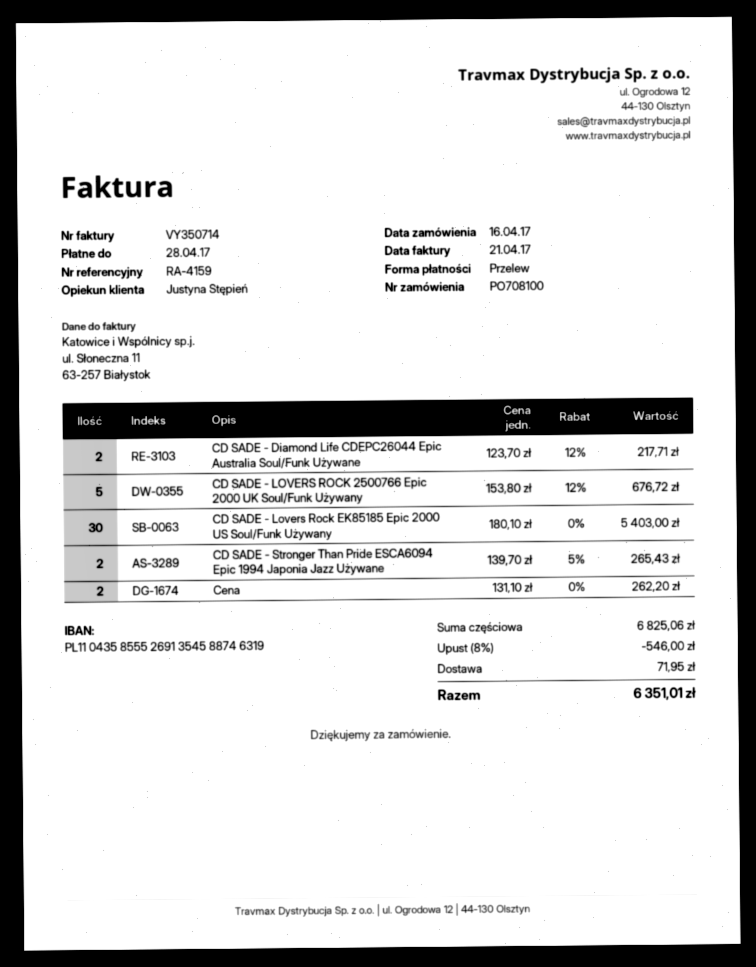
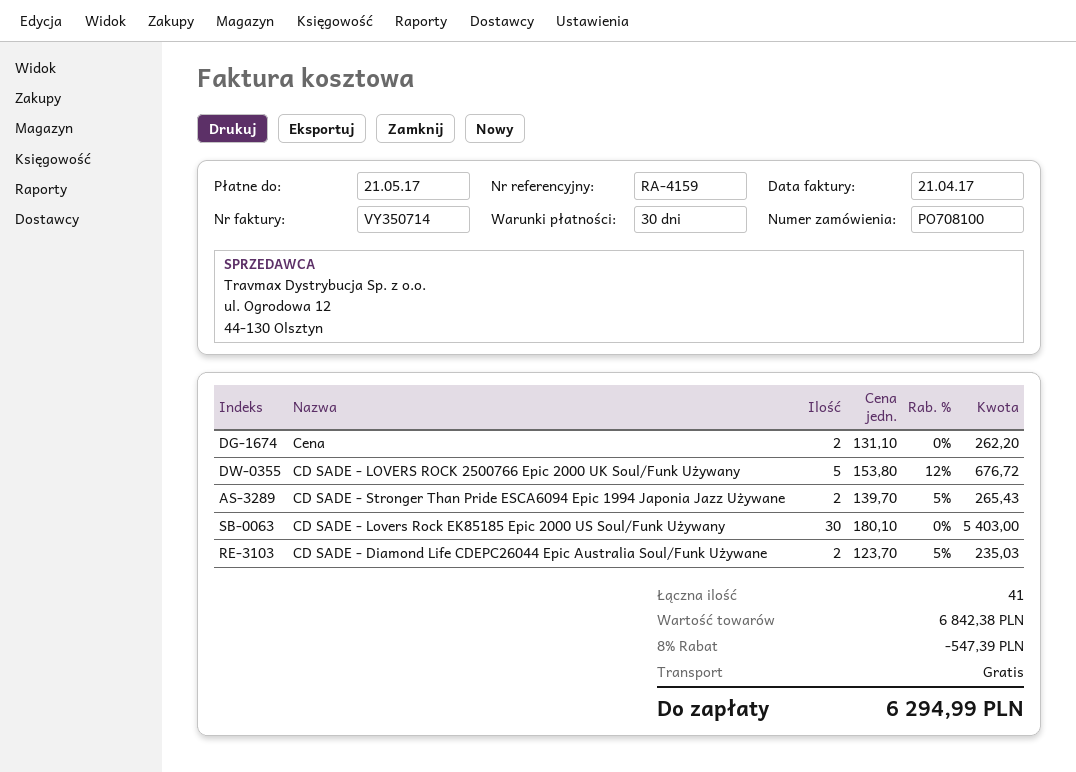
due date: 2017-04-28 -> 2017-05-21
CD SADE - Diamond Life CDEPC26044 Epic Australia Soul/Funk Używane: 2 x 123.70 - 12% = 217.71 -> 2 x 123.70 - 5% = 235.03
subtotal: 6825.06 -> 6842.38
discount: 8% = 546.00 -> 8% = 547.39
shipping: 71.95 -> 0.00
total: 6351.01 -> 6294.99

